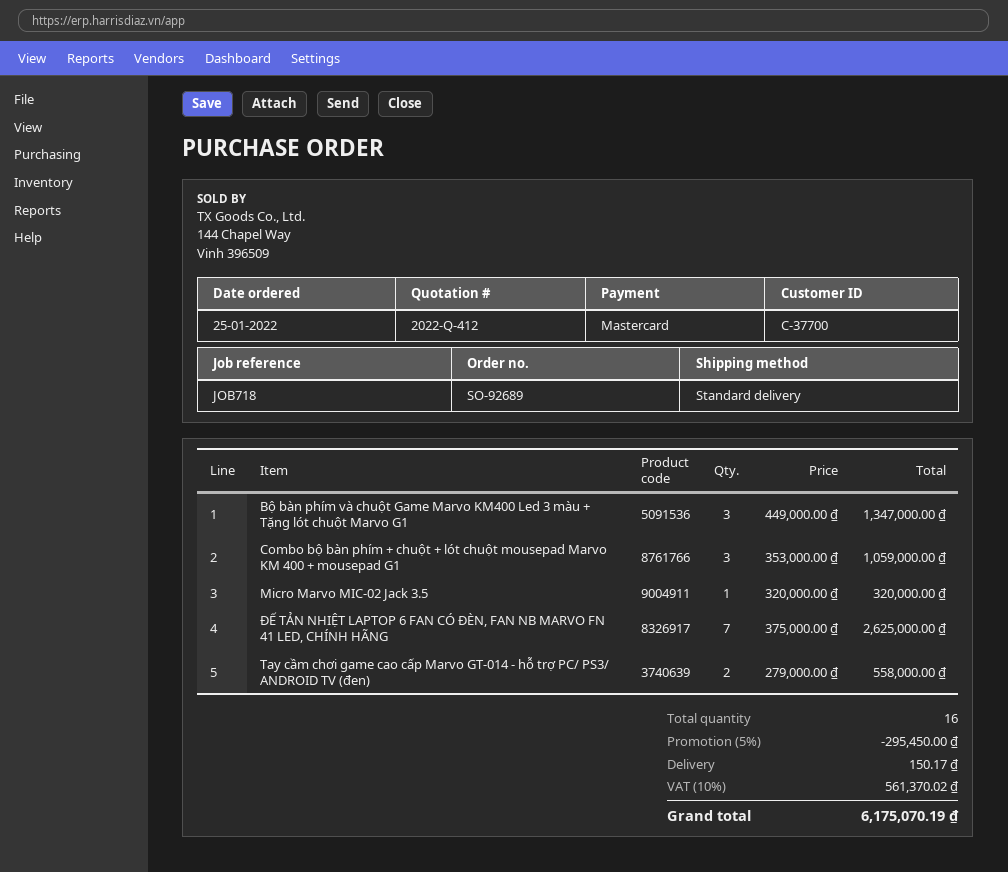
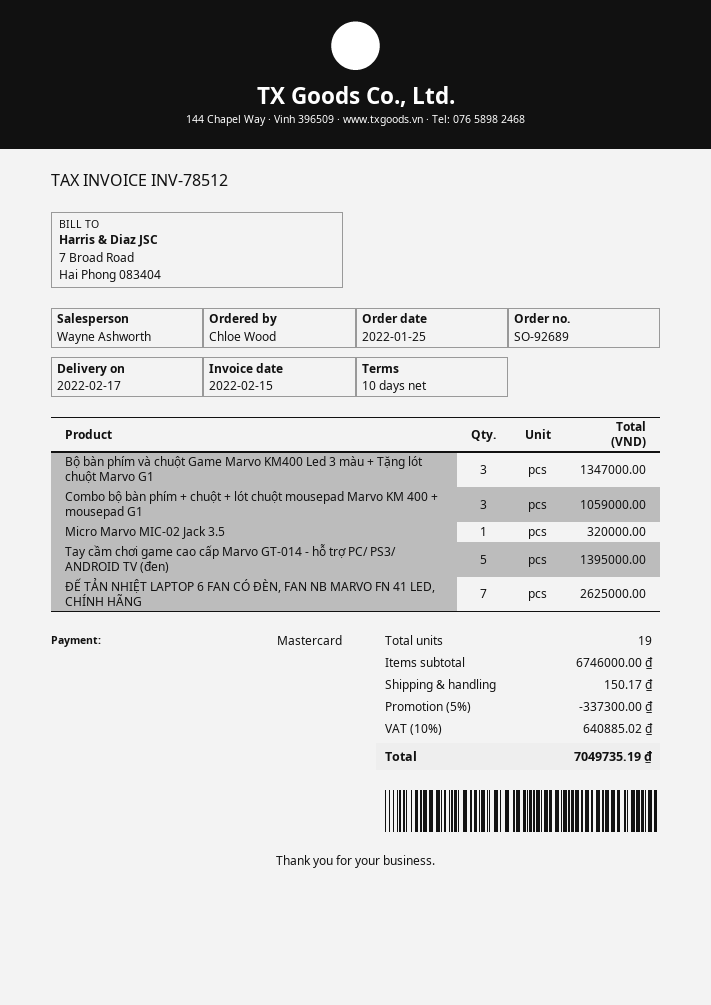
Tay cầm chơi game cao cấp Marvo GT-014 - hỗ trợ PC/ PS3/ ANDROID TV (đen): 2 for 558000.00 -> 5 for 1395000.00
total quantity: 16 -> 19
discount: 5% = 295450.00 -> 5% = 337300.00
tax: 10% = 561370.02 -> 10% = 640885.02
total: 6175070.19 -> 7049735.19

